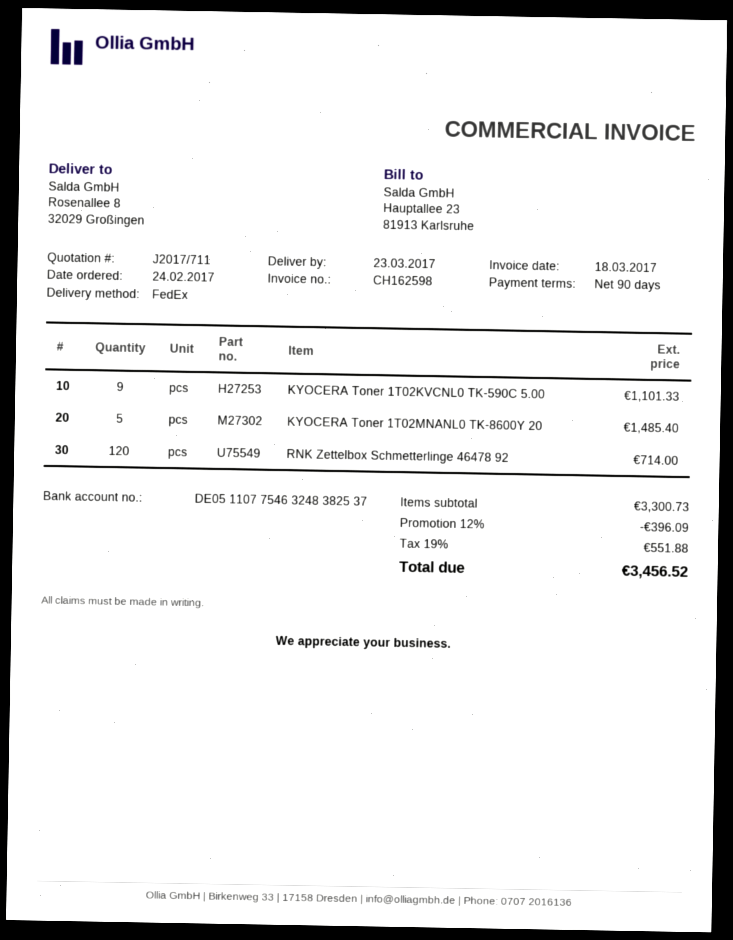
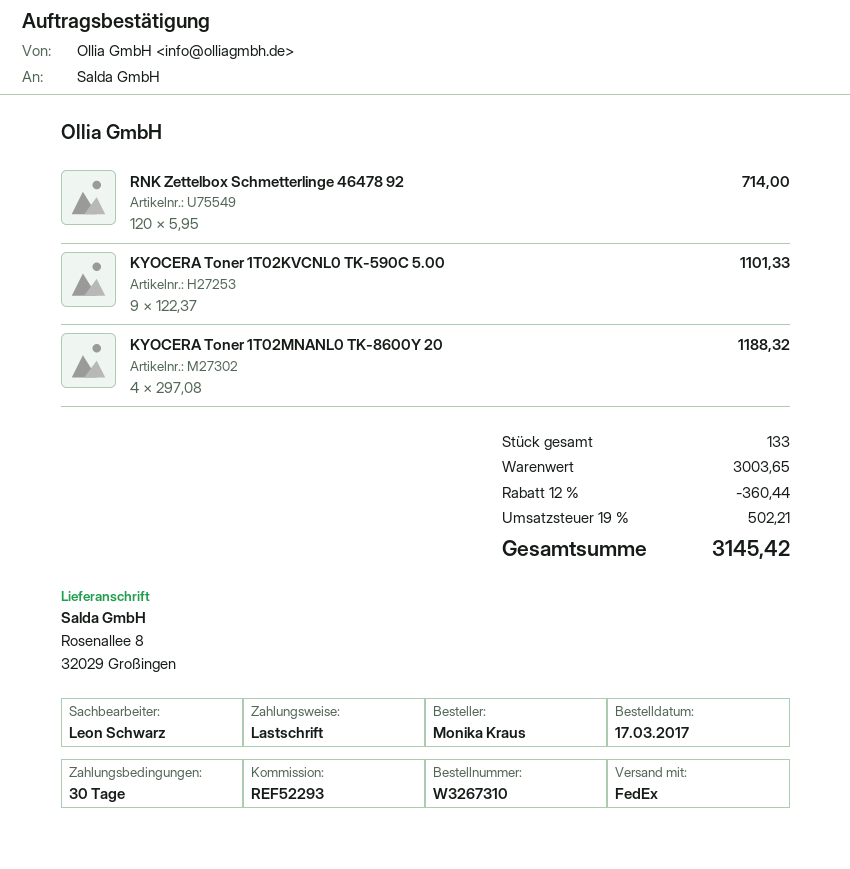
order date: 2017-02-24 -> 2017-03-17
payment terms: 90 days -> 30 days
KYOCERA Toner 1T02MNANL0 TK-8600Y 20: 5 for 1485.40 -> 4 for 1188.32
subtotal: 3300.73 -> 3003.65
discount: 12% = 396.09 -> 12% = 360.44
tax: 19% = 551.88 -> 19% = 502.21
total: 3456.52 -> 3145.42

